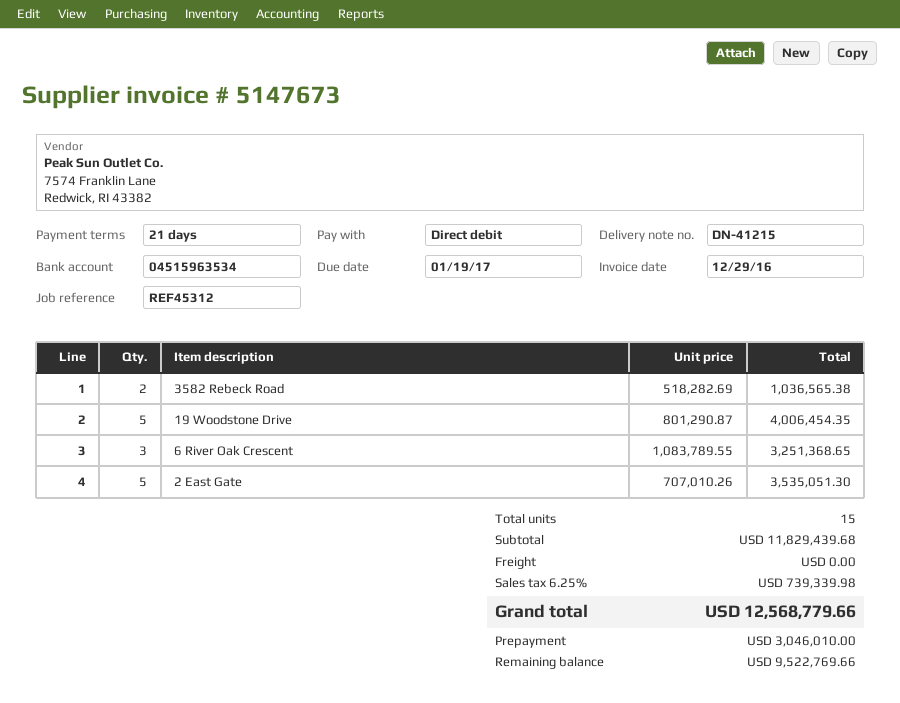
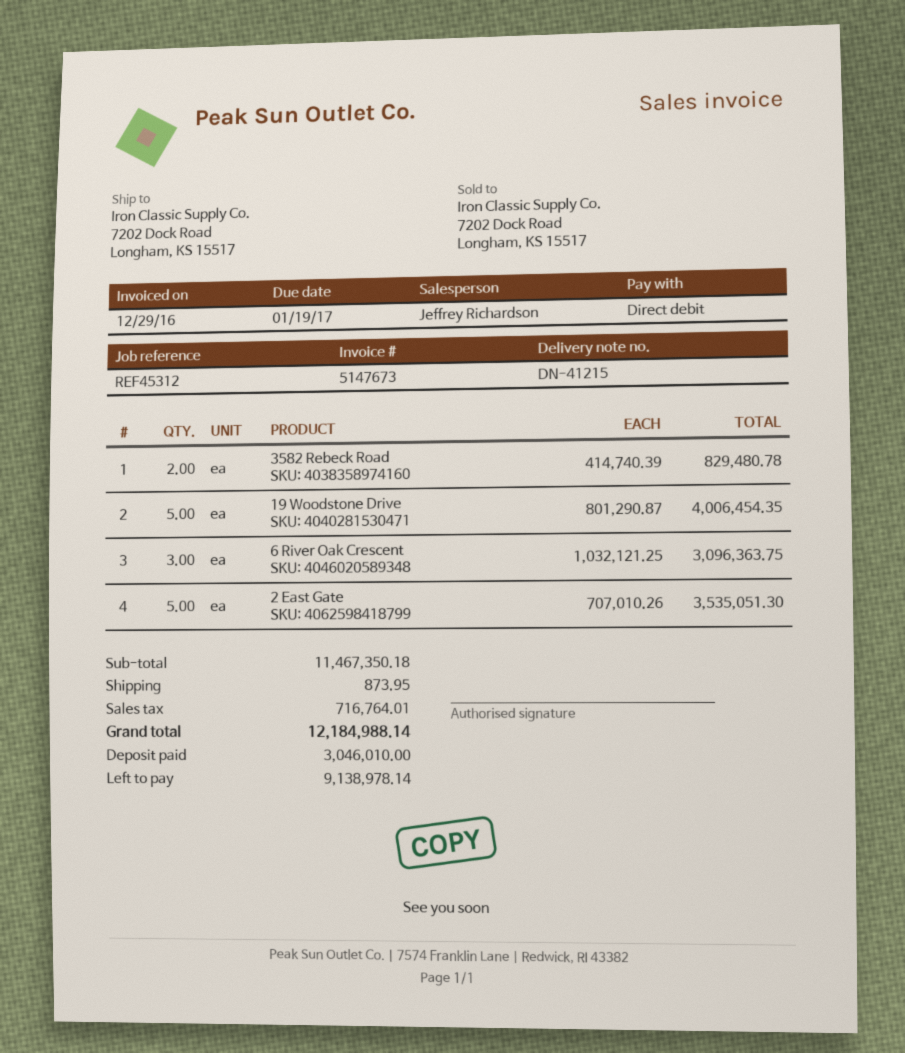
3582 Rebeck Road: 2 x 518282.69 = 1036565.38 -> 2 x 414740.39 = 829480.78
6 River Oak Crescent: 3 x 1083789.55 = 3251368.65 -> 3 x 1032121.25 = 3096363.75
subtotal: 11829439.68 -> 11467350.18
shipping: 0.00 -> 873.95
tax: 739339.98 -> 716764.01
total: 12568779.66 -> 12184988.14
balance: 9522769.66 -> 9138978.14

